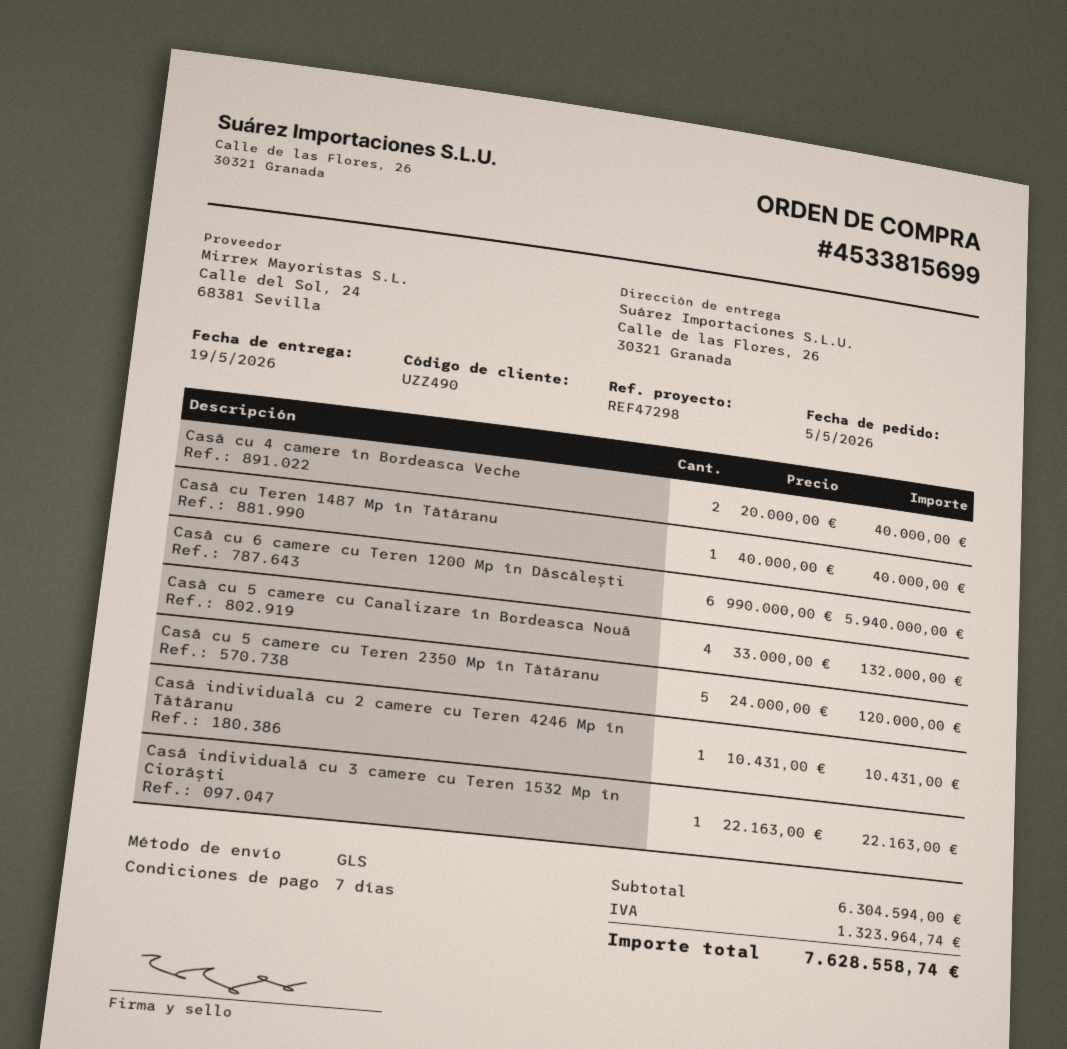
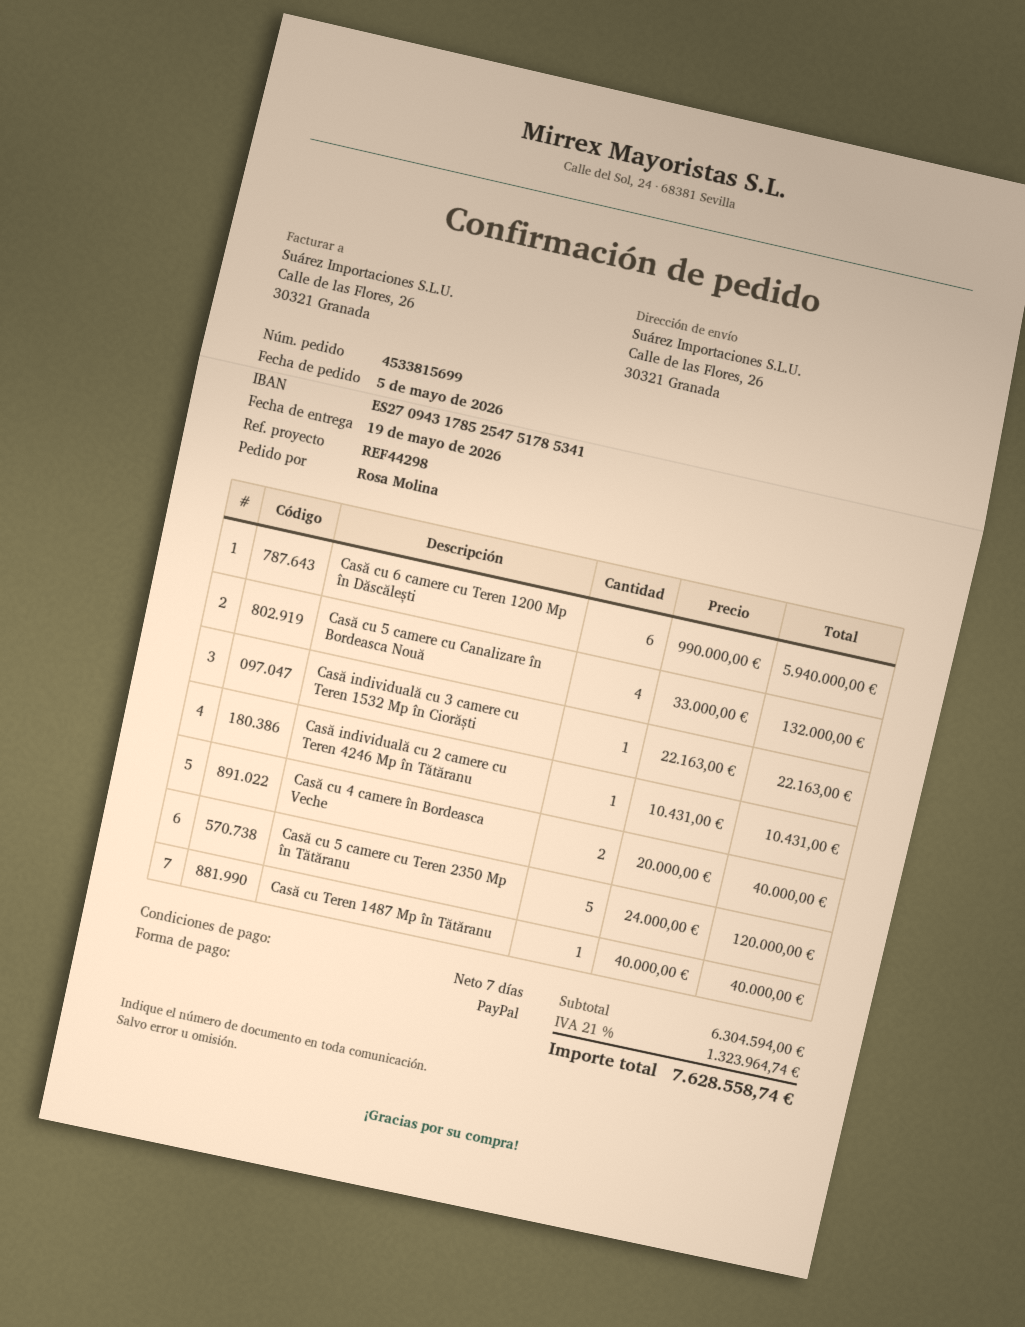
reference: REF47298 -> REF44298

